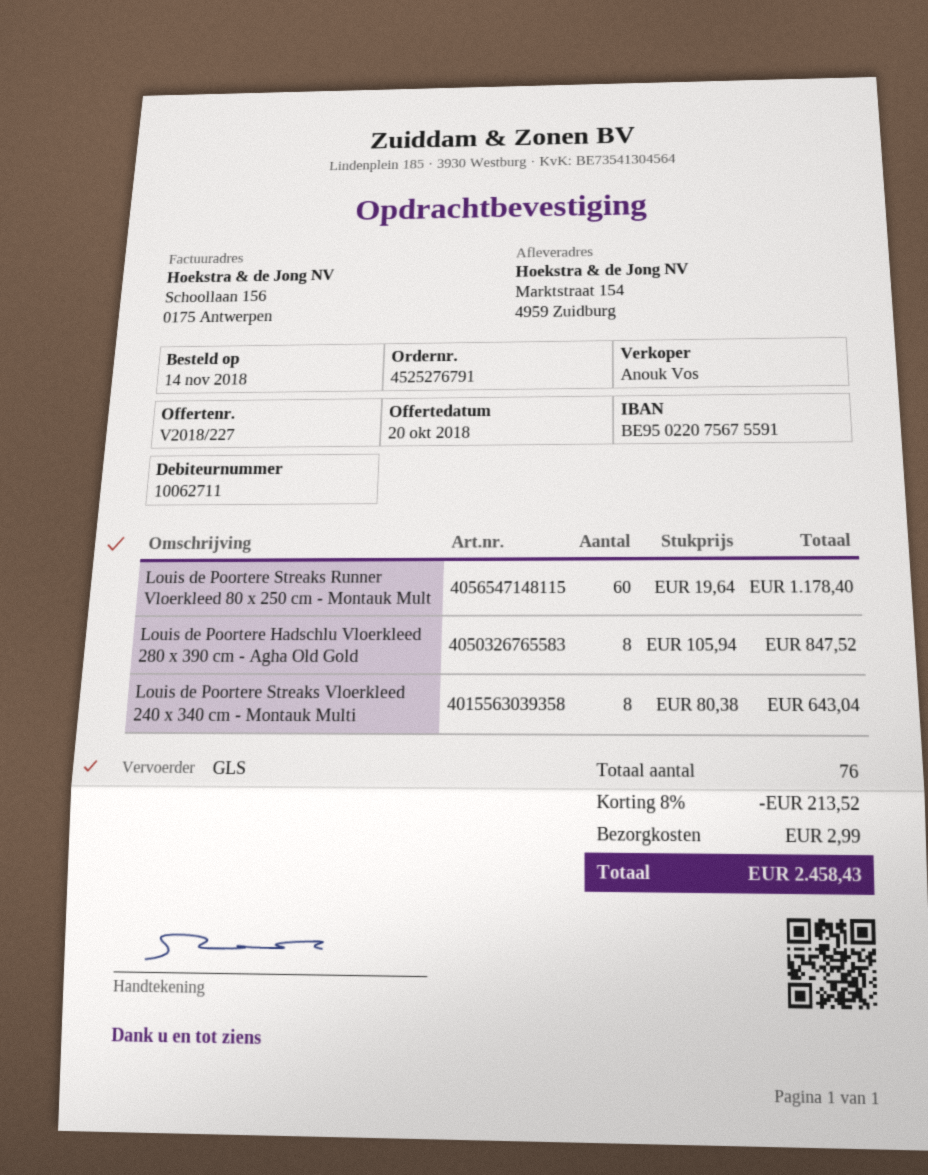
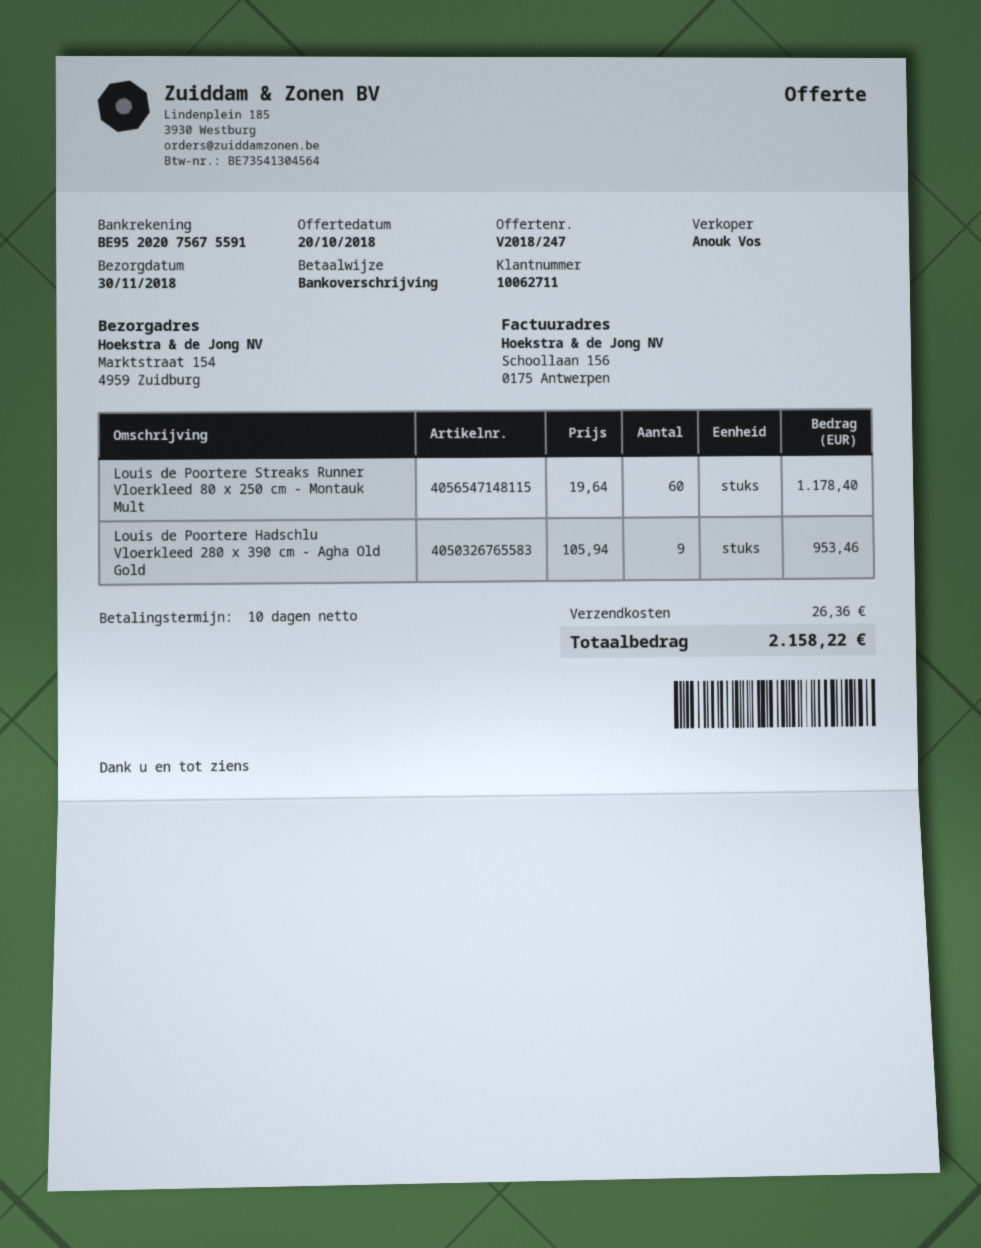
quote number: V2018/227 -> V2018/247
bank account: BE95022075675591 -> BE95202075675591
Louis de Poortere Hadschlu Vloerkleed 280 x 390 cm - Agha Old Gold: 8 x 105.94 = 847.52 -> 9 x 105.94 = 953.46
Louis de Poortere Streaks Vloerkleed 240 x 340 cm - Montauk Multi: 8 x 80.38 = 643.04 -> none
discount: 8% = 213.52 -> none
shipping: 2.99 -> 26.36
total: 2458.43 -> 2158.22

